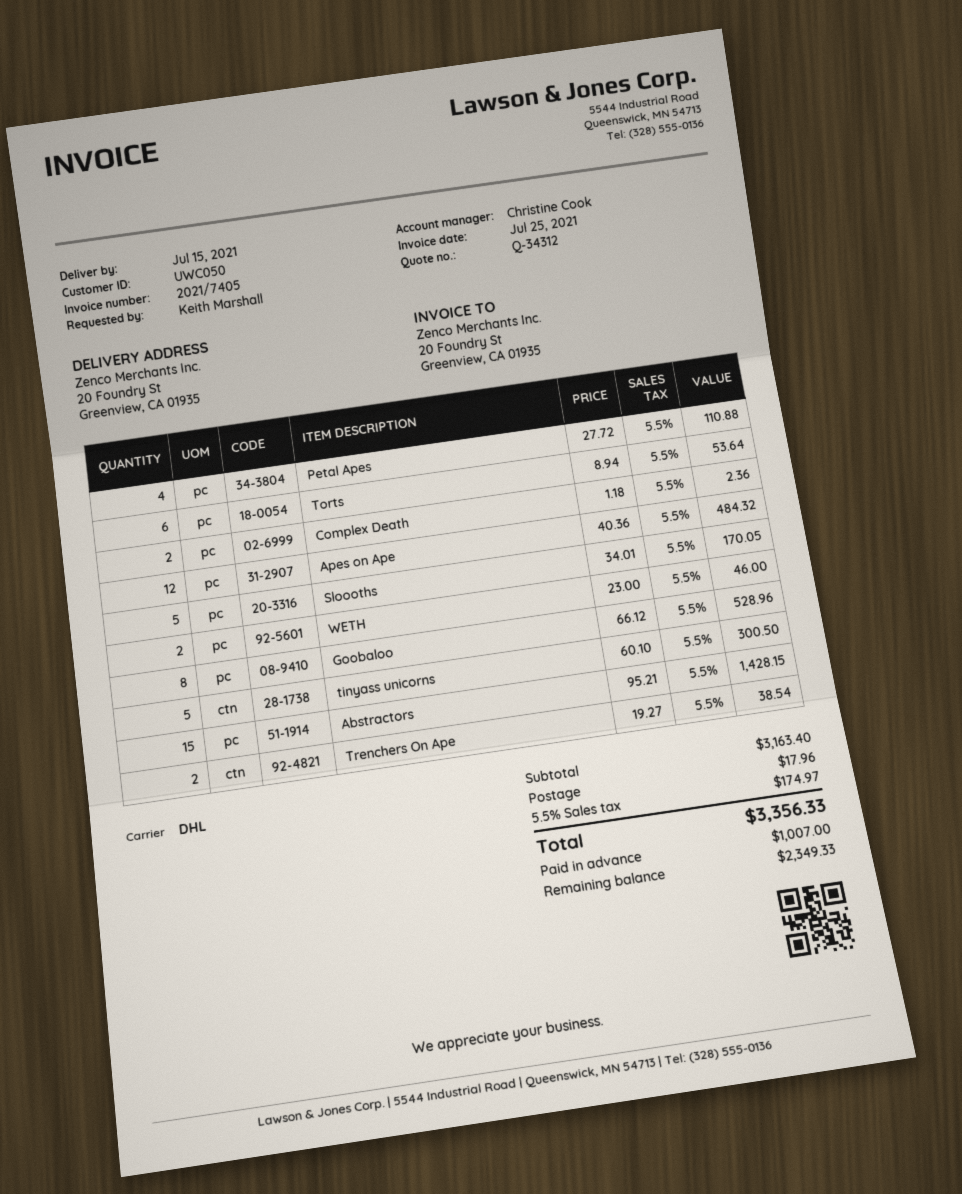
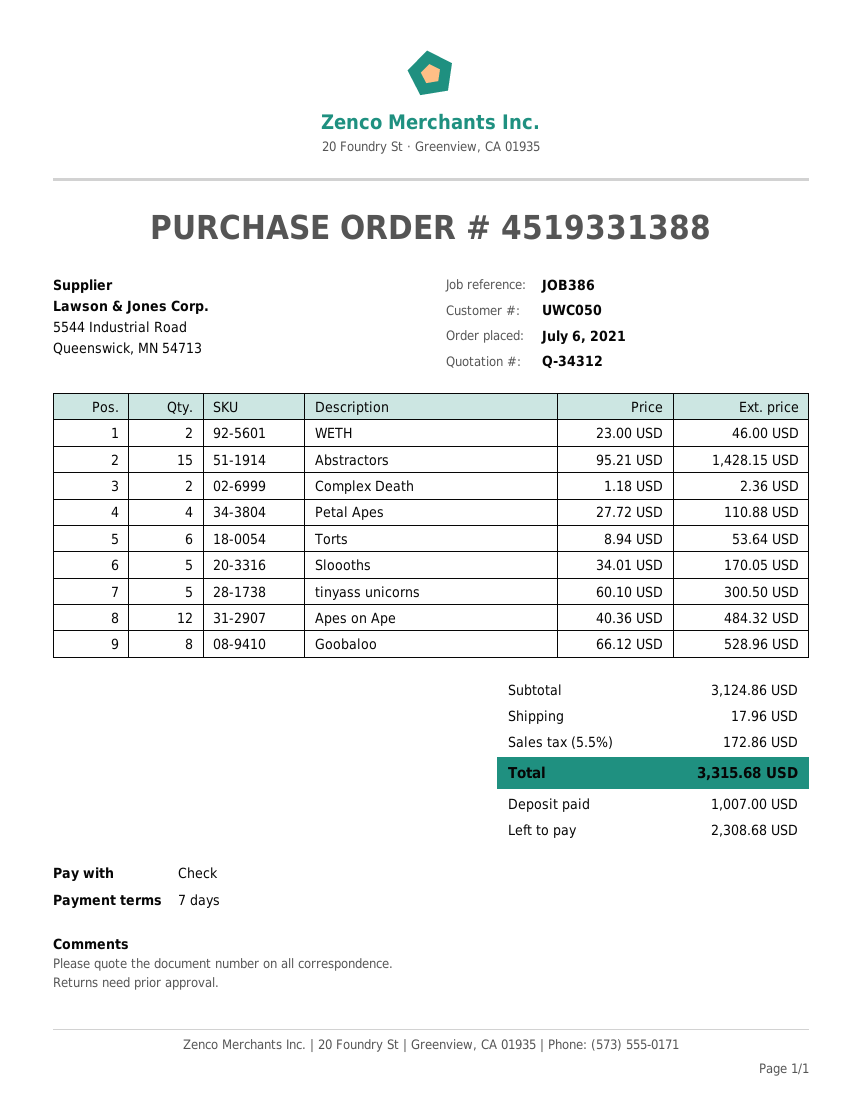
Trenchers On Ape: 2 x 19.27 = 38.54 -> none
subtotal: 3163.40 -> 3124.86
tax: 5.5% = 174.97 -> 5.5% = 172.86
total: 3356.33 -> 3315.68
balance: 2349.33 -> 2308.68

